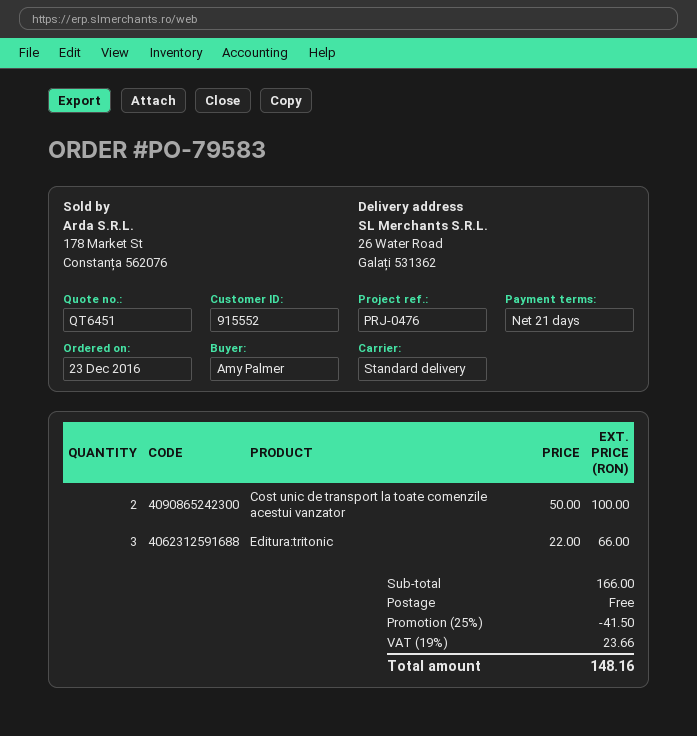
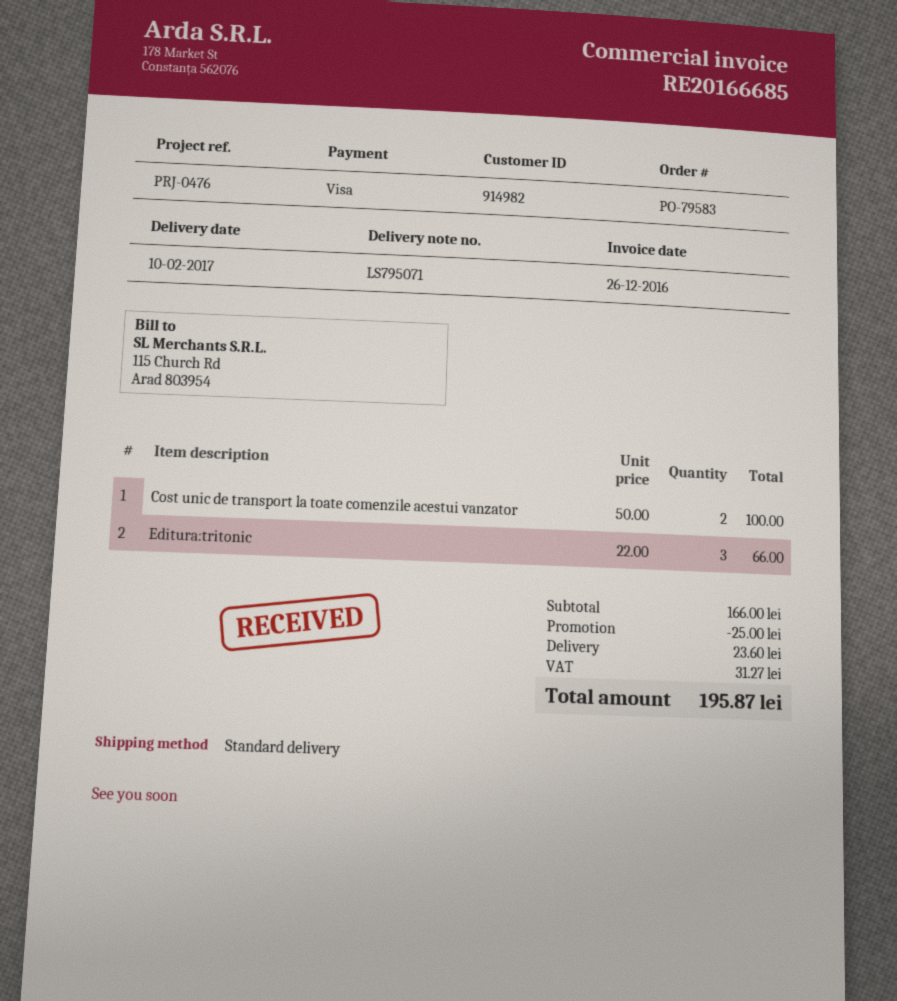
customer number: 915552 -> 914982
discount: 41.50 -> 25.00
shipping: 0.00 -> 23.60
tax: 23.66 -> 31.27
total: 148.16 -> 195.87

